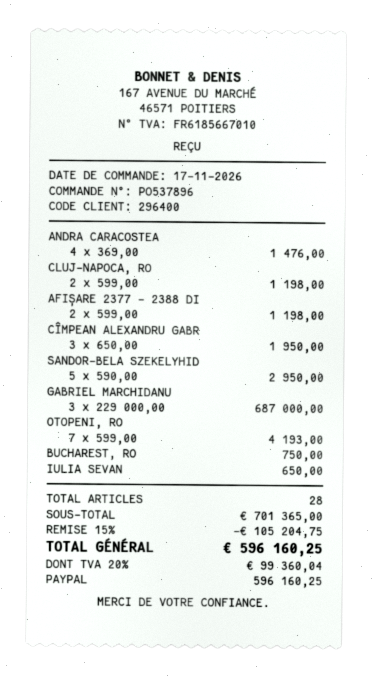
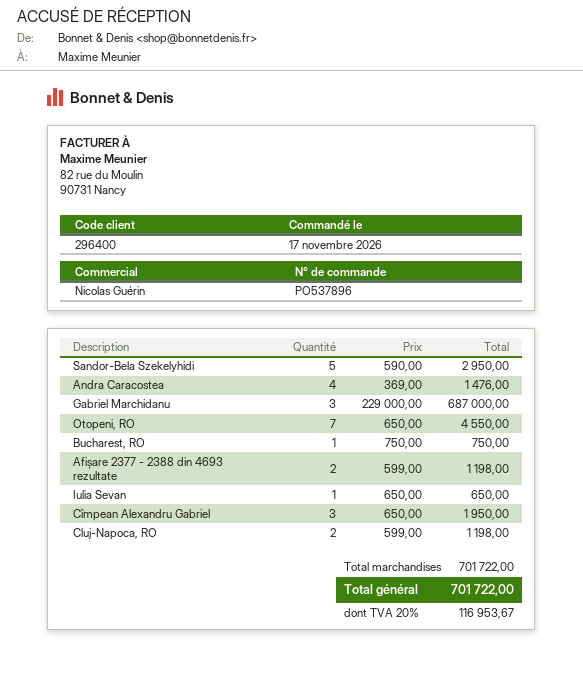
OTOPENI, RO: 7 x 599.00 = 4193.00 -> 7 x 650.00 = 4550.00
subtotal: 701365.00 -> 701722.00
discount: 15% = 105204.75 -> none
tax: 20% = 99360.04 -> 20% = 116953.67
total: 596160.25 -> 701722.00

